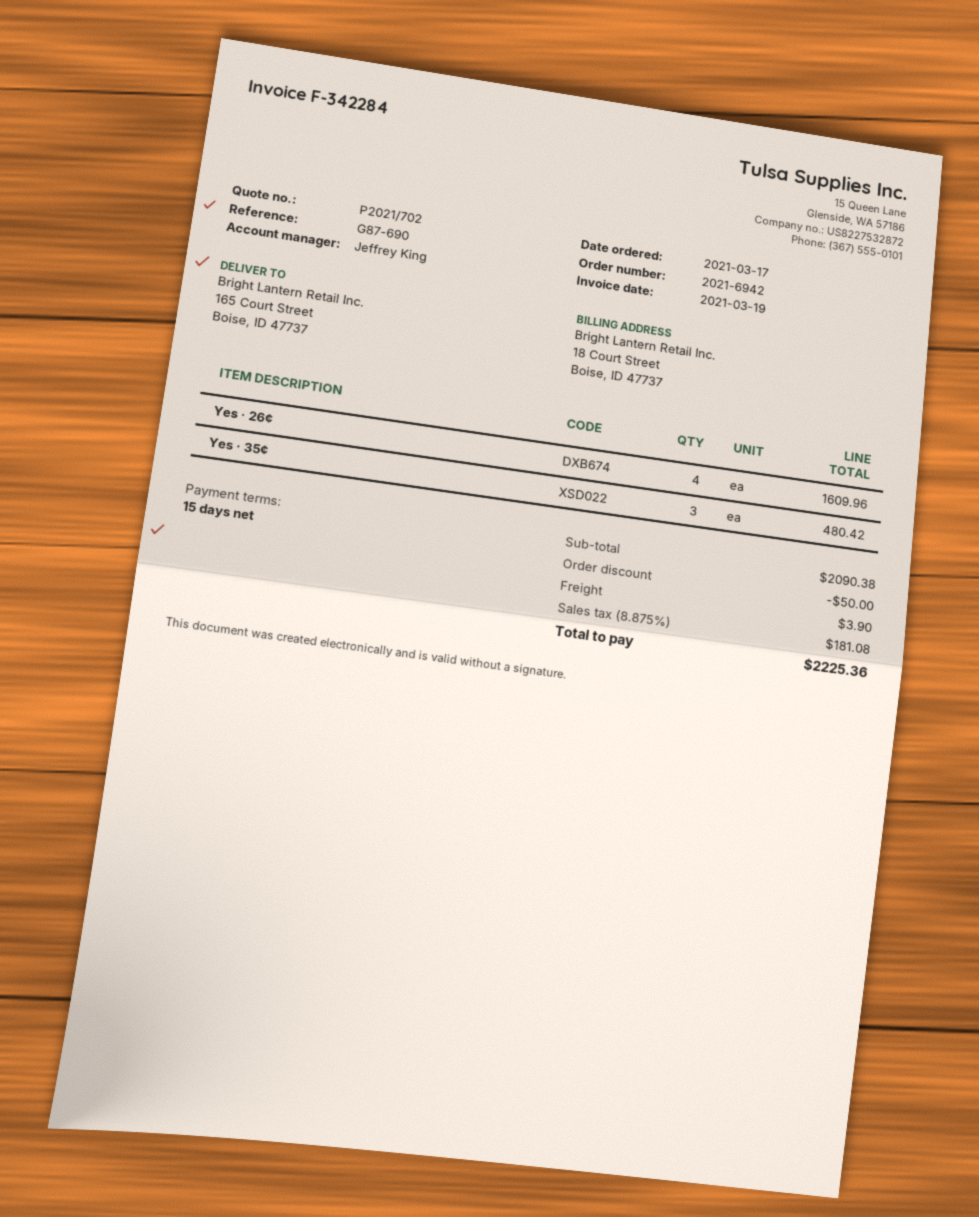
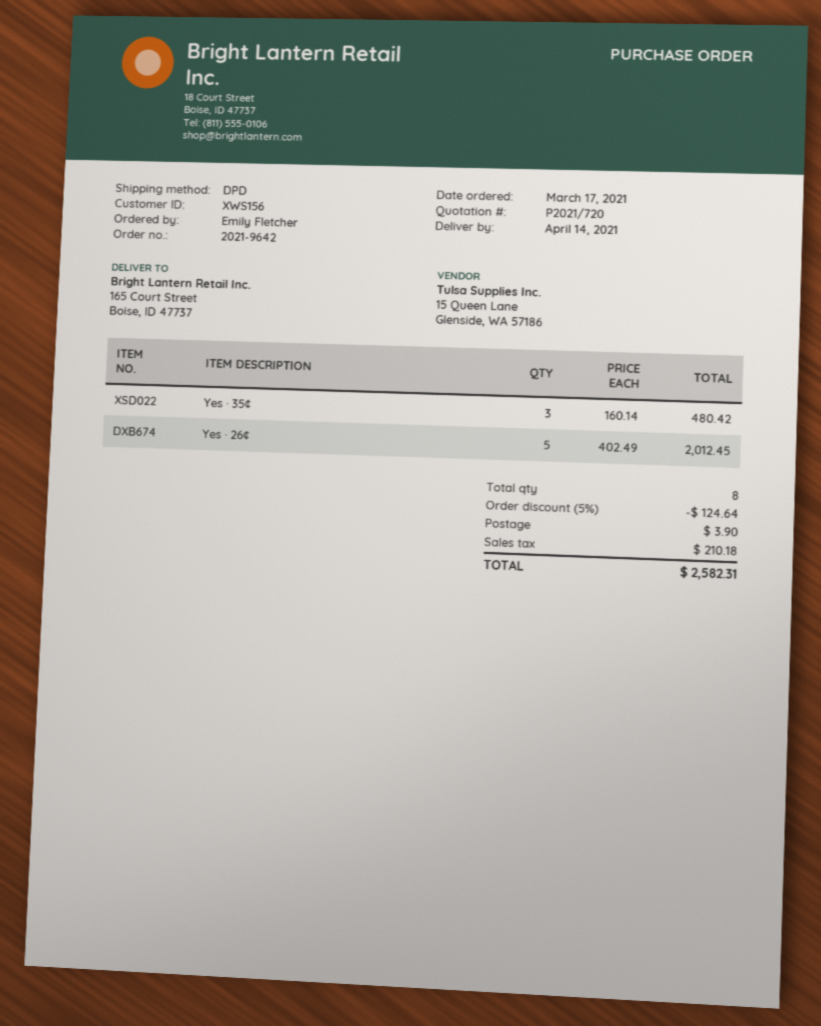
quote number: P2021/702 -> P2021/720
order number: 2021-6942 -> 2021-9642
Yes · 26¢: 4 for 1609.96 -> 5 for 2012.45
discount: 50.00 -> 124.64
tax: 181.08 -> 210.18
total: 2225.36 -> 2582.31

